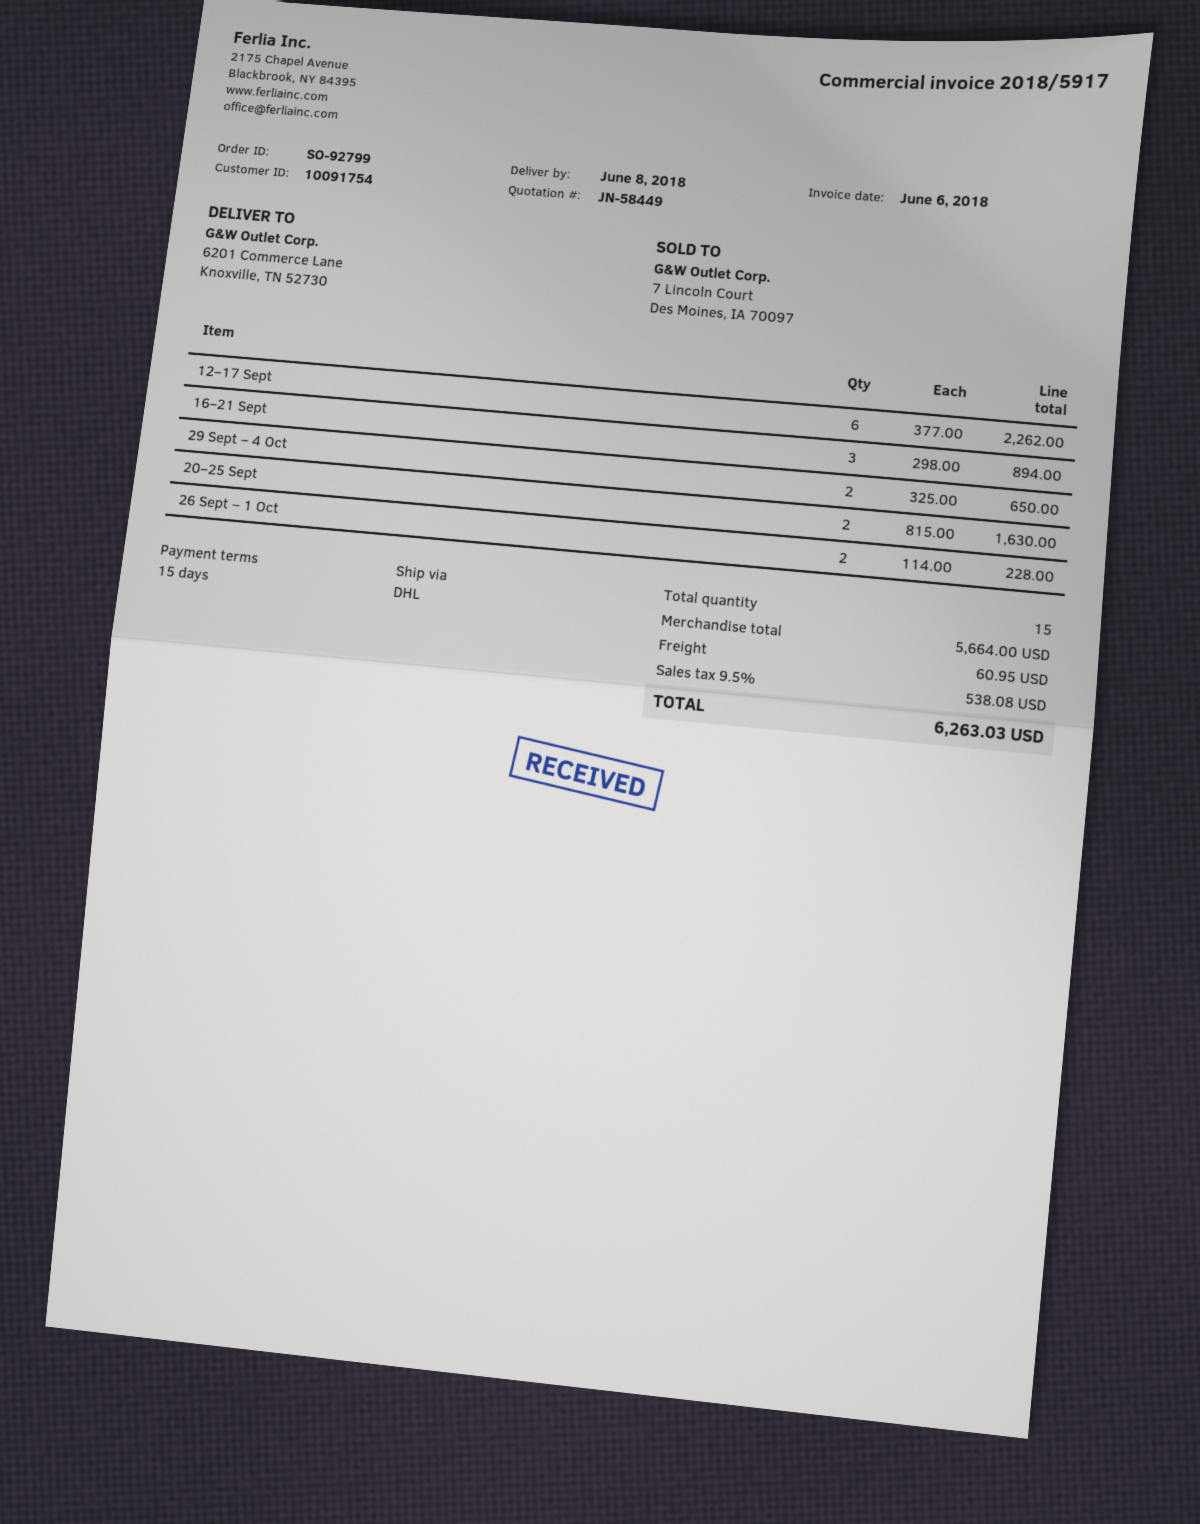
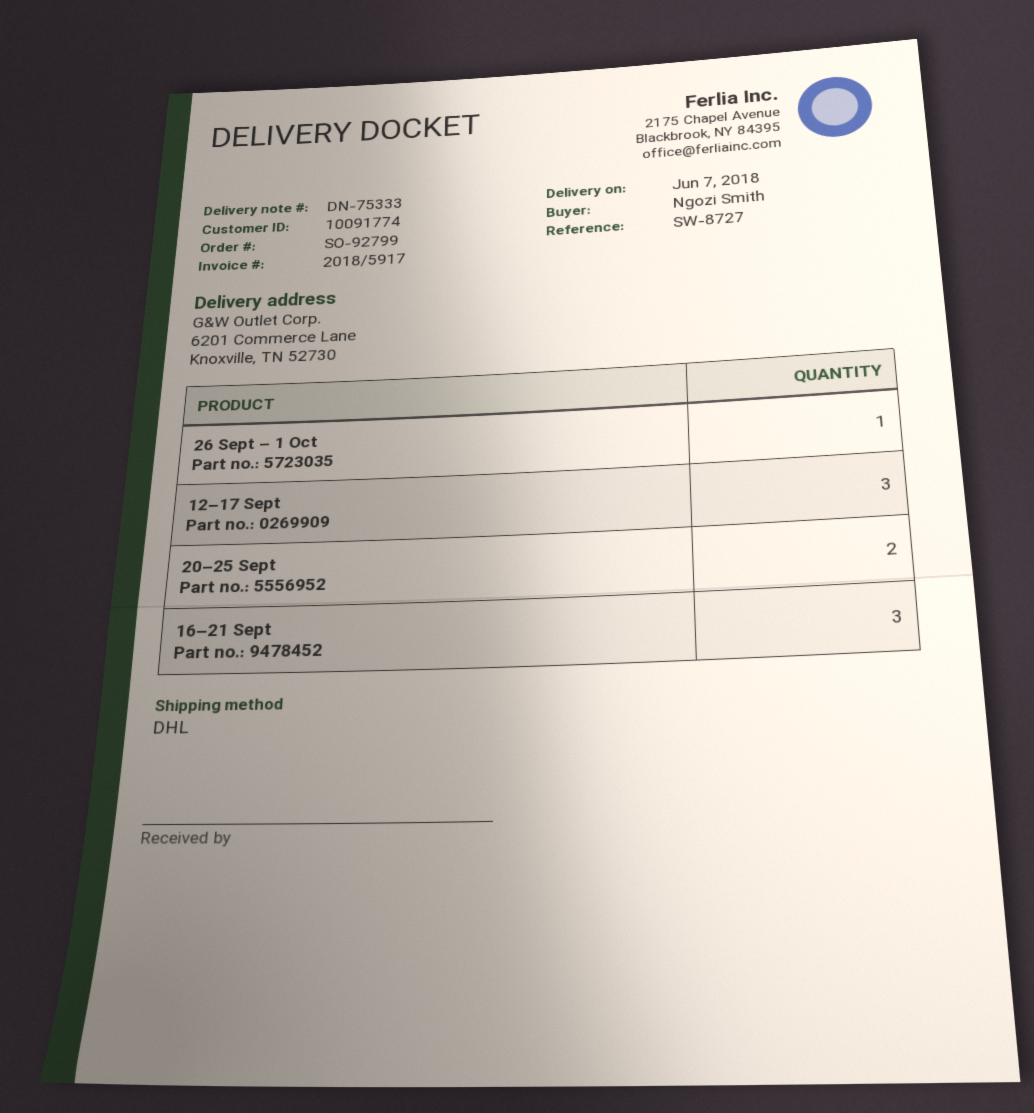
delivery date: 2018-06-08 -> 2018-06-07
customer number: 10091754 -> 10091774
12–17 Sept: 6 -> 3
29 Sept – 4 Oct: 2 -> none
26 Sept – 1 Oct: 2 -> 1

